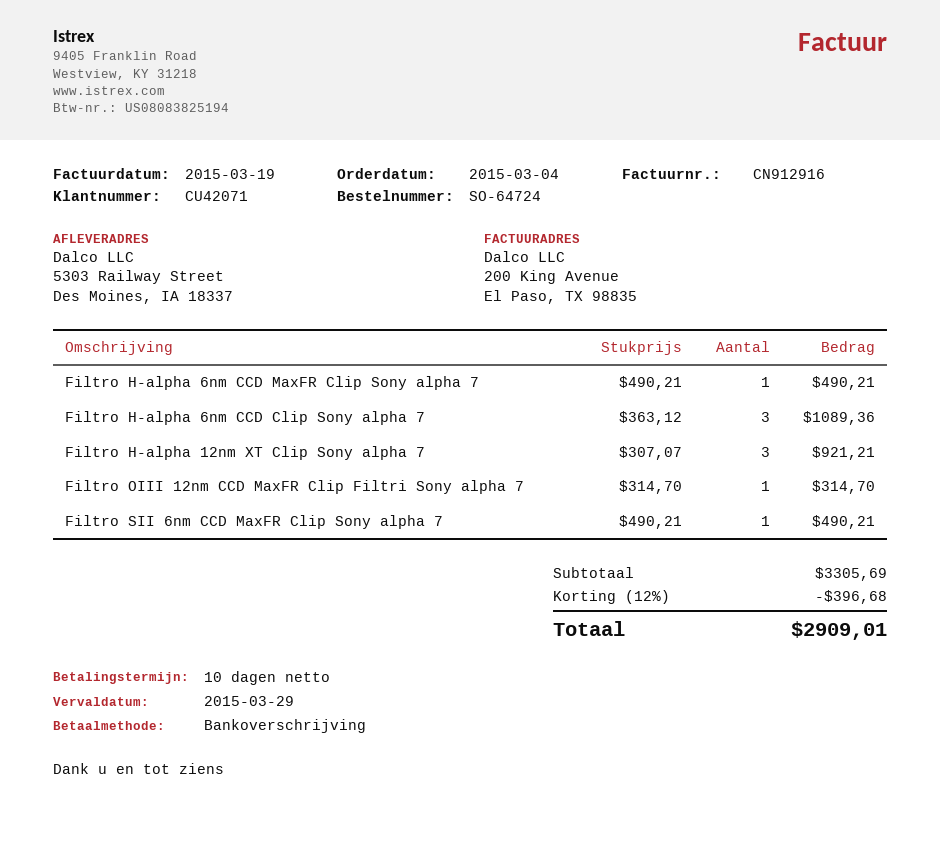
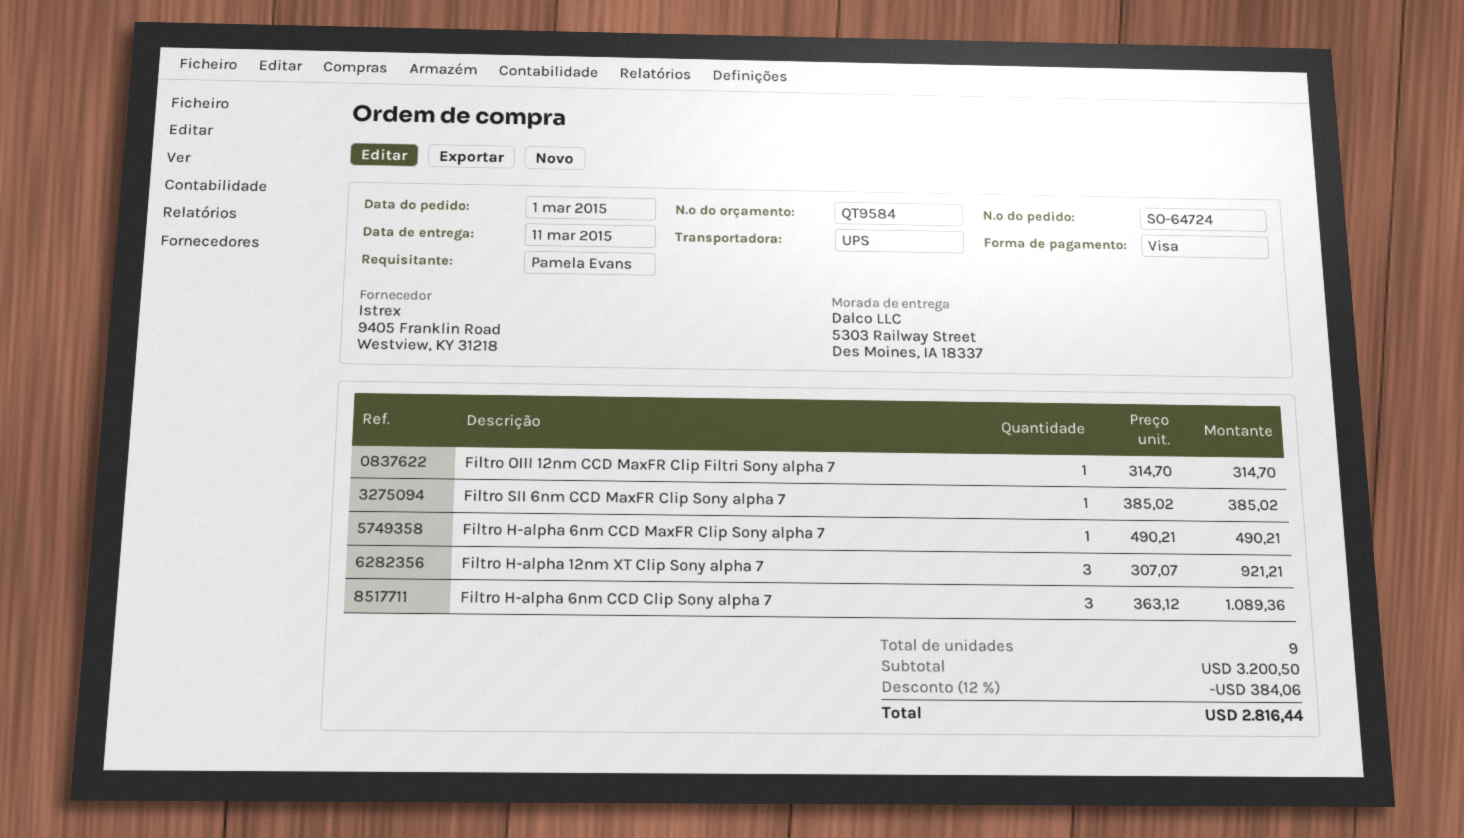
order date: 2015-03-04 -> 2015-03-01
payment method: bank transfer -> Visa
Filtro SII 6nm CCD MaxFR Clip Sony alpha 7: 1 x 490.21 = 490.21 -> 1 x 385.02 = 385.02
subtotal: 3305.69 -> 3200.50
discount: 12% = 396.68 -> 12% = 384.06
total: 2909.01 -> 2816.44

